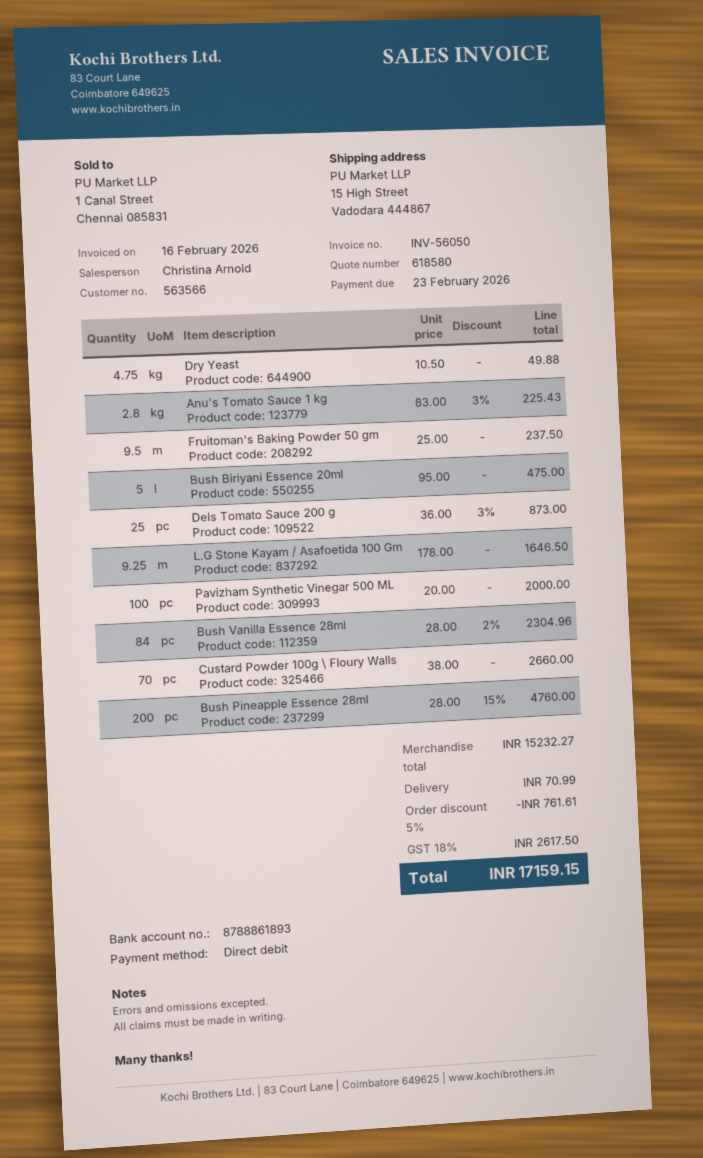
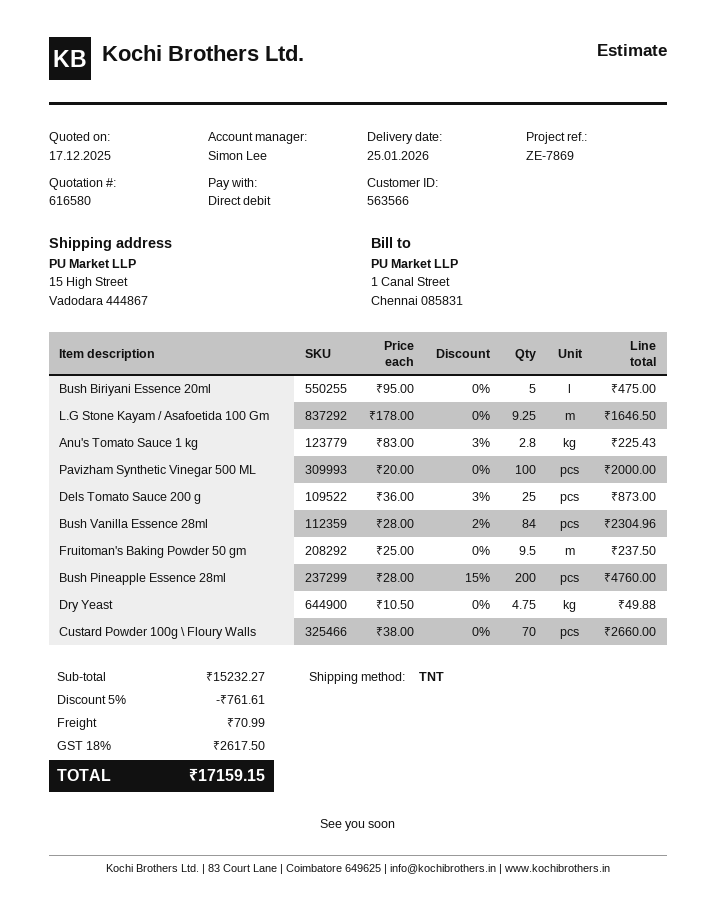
quote number: 618580 -> 616580
sales rep: Christina Arnold -> Simon Lee

